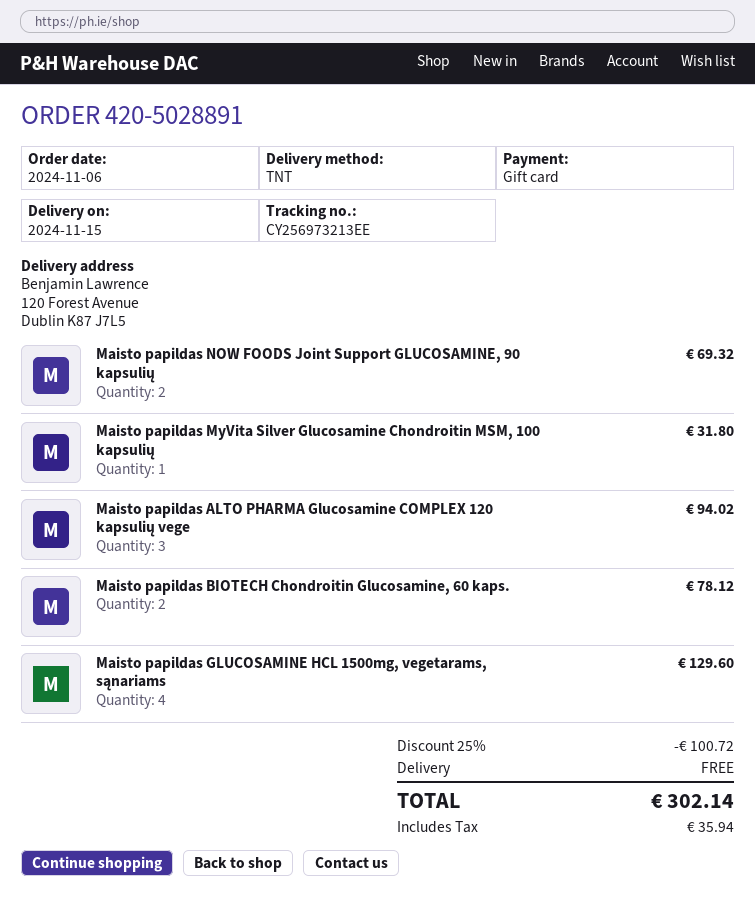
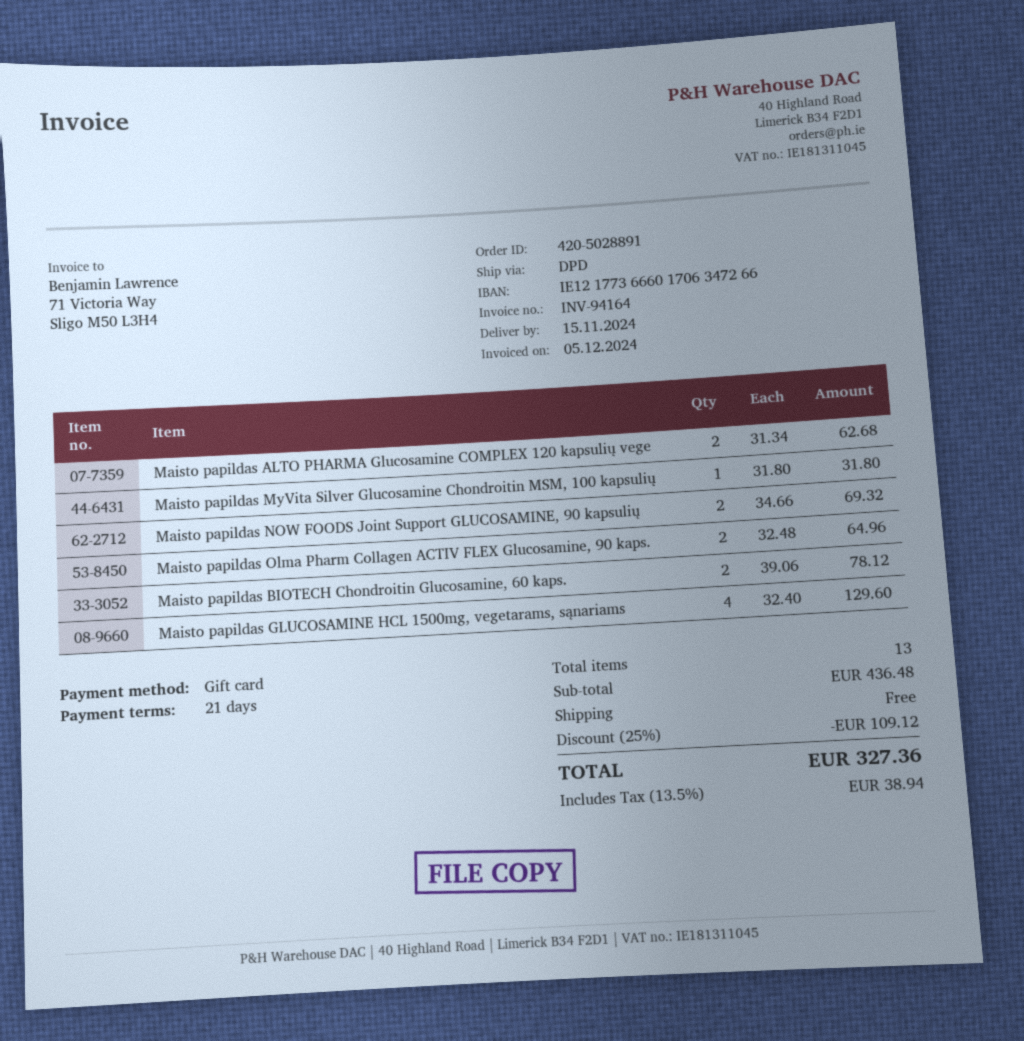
shipping method: TNT -> DPD
Maisto papildas ALTO PHARMA Glucosamine COMPLEX 120 kapsulių vege: 3 for 94.02 -> 2 for 62.68
Maisto papildas Olma Pharm Collagen ACTIV FLEX Glucosamine, 90 kaps.: none -> 2 for 64.96
discount: 25% = 100.72 -> 25% = 109.12
tax: 35.94 -> 38.94
total: 302.14 -> 327.36

